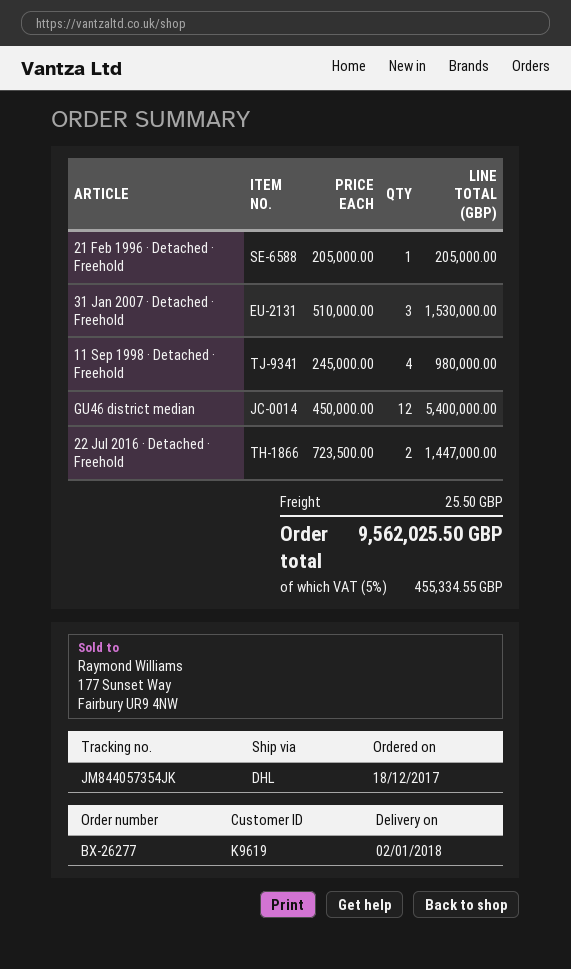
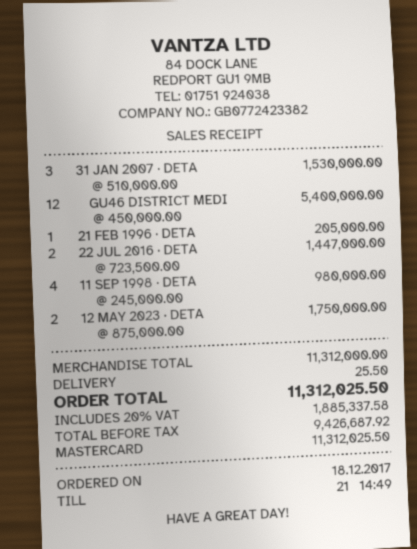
12 MAY 2023 · DETA: none -> 2 x 875000.00 = 1750000.00
tax: 5% = 455334.55 -> 20% = 1885337.58
total: 9562025.50 -> 11312025.50

